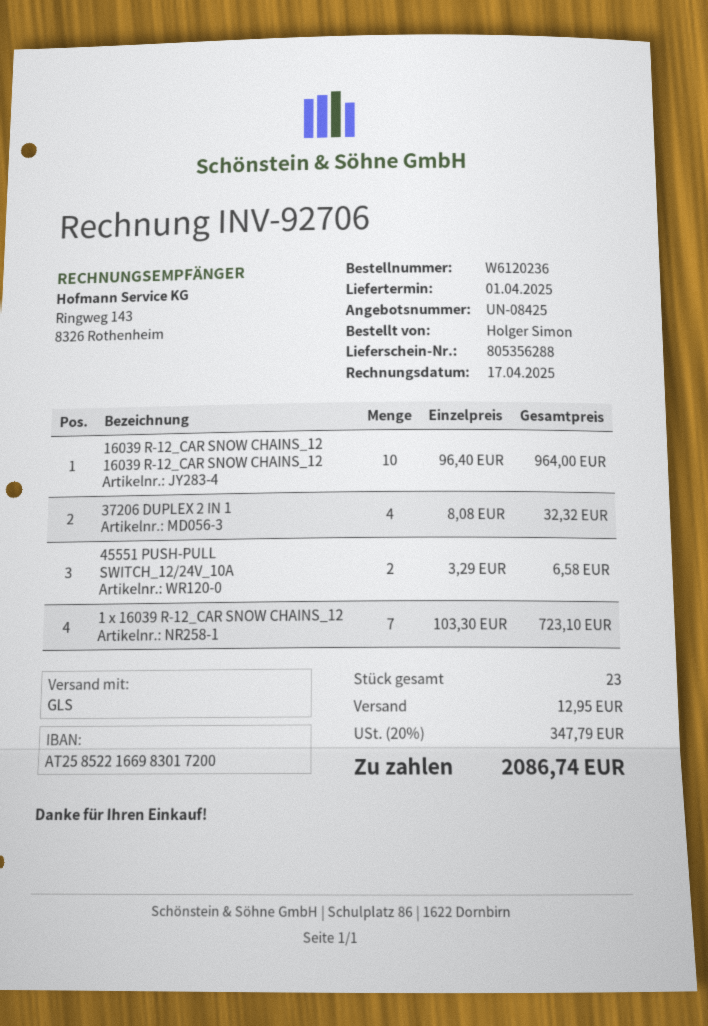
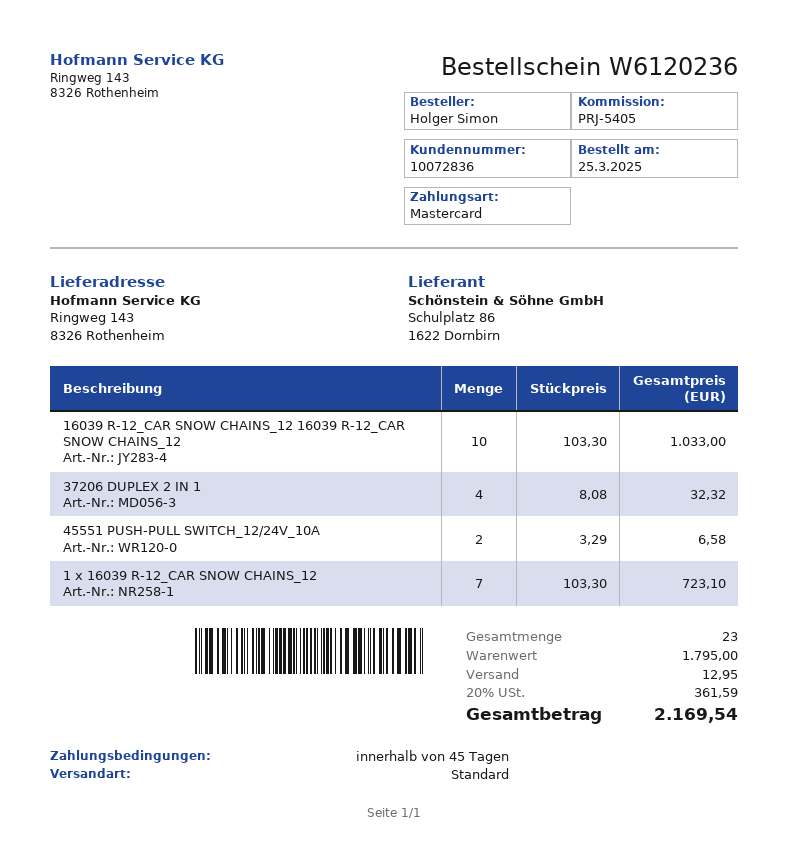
shipping method: GLS -> standard
16039 R-12_CAR SNOW CHAINS_12 16039 R-12_CAR SNOW CHAINS_12: 10 x 96.40 = 964.00 -> 10 x 103.30 = 1033.00
tax: 20% = 347.79 -> 20% = 361.59
total: 2086.74 -> 2169.54

